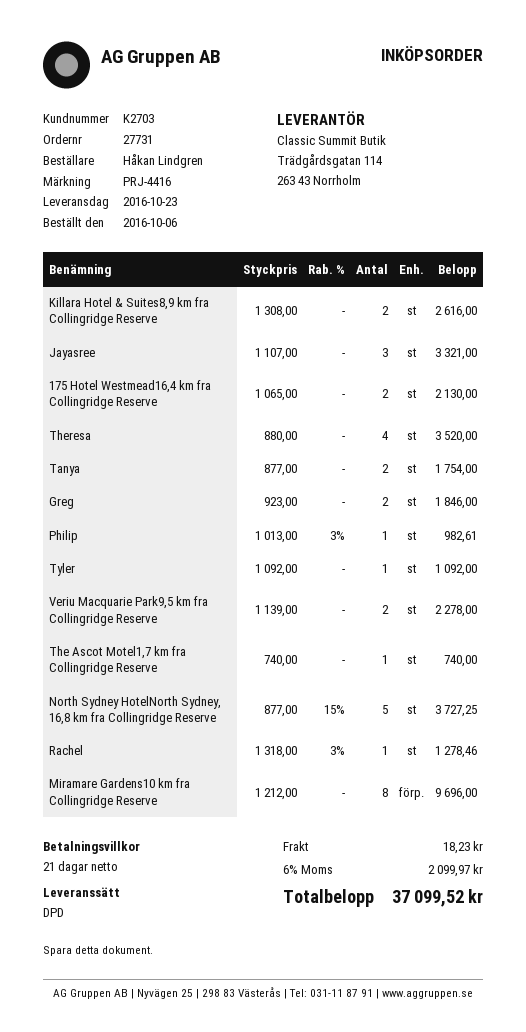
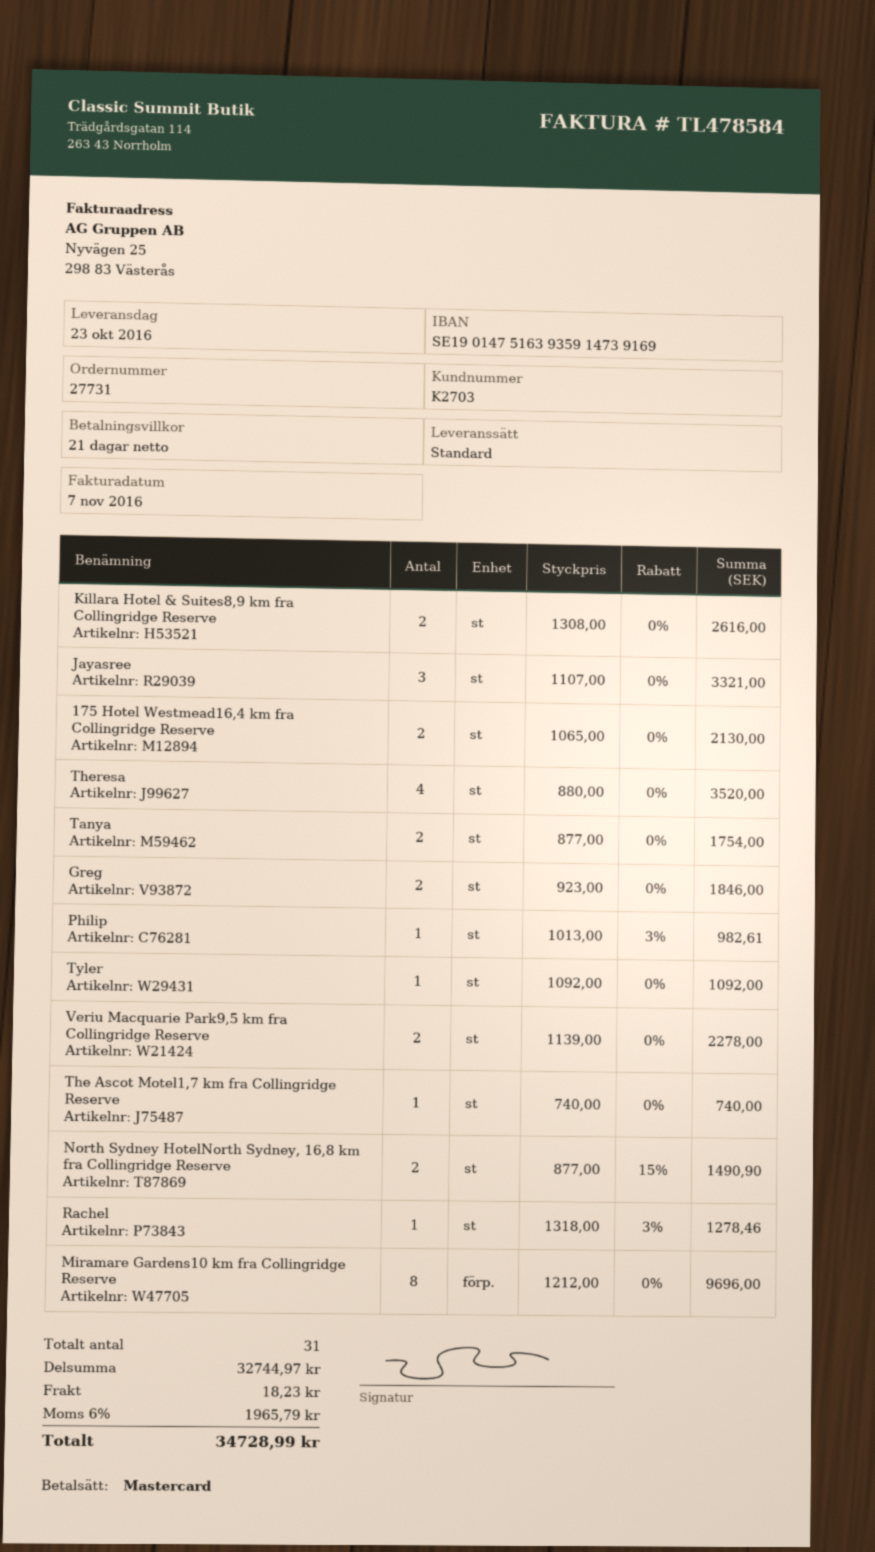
shipping method: DPD -> standard
North Sydney HotelNorth Sydney, 16,8 km fra Collingridge Reserve: 5 x 877.00 - 15% = 3727.25 -> 2 x 877.00 - 15% = 1490.90
tax: 6% = 2099.97 -> 6% = 1965.79
total: 37099.52 -> 34728.99

